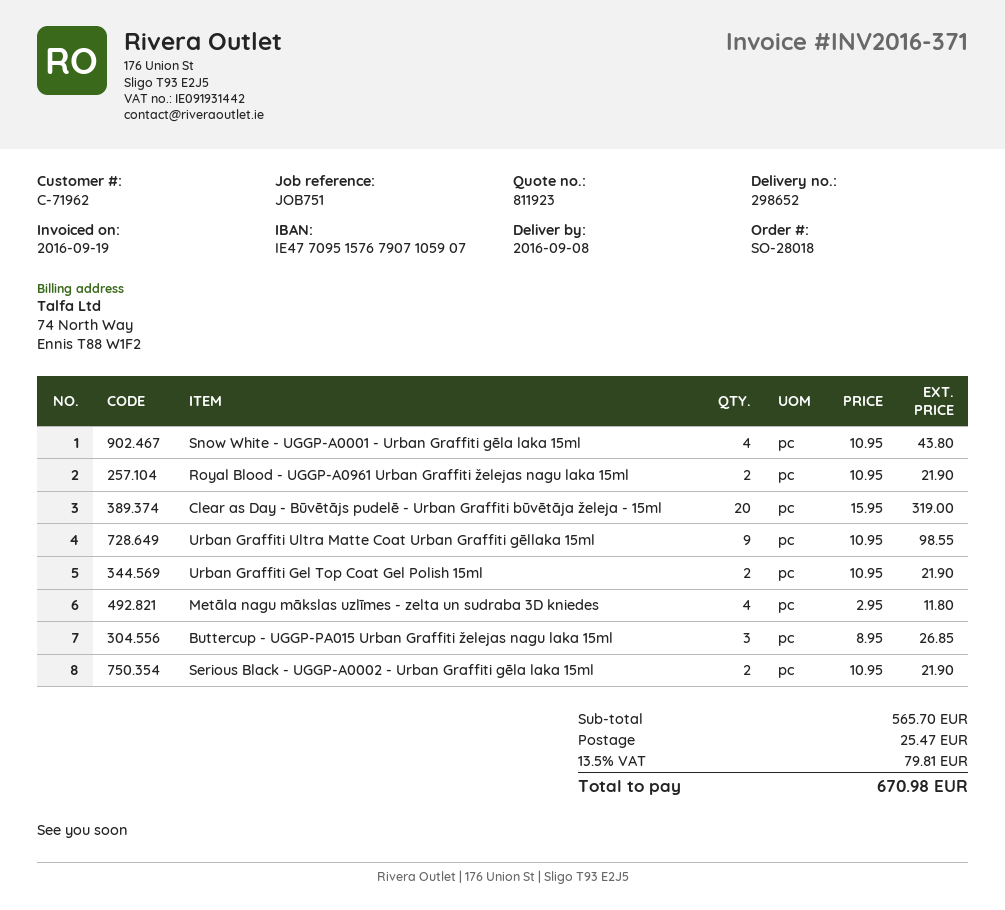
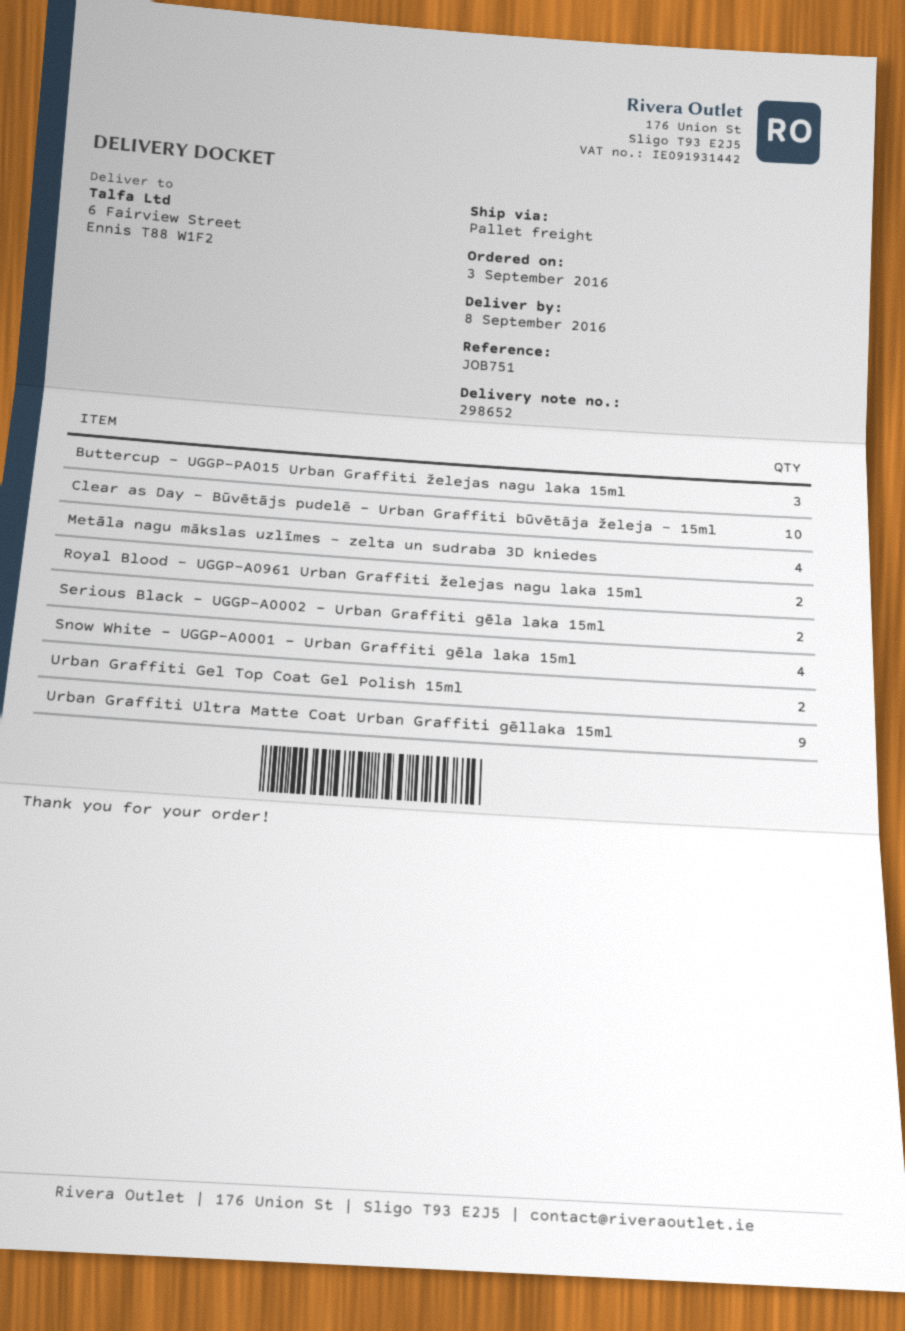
Clear as Day - Būvētājs pudelē - Urban Graffiti būvētāja želeja - 15ml: 20 -> 10

